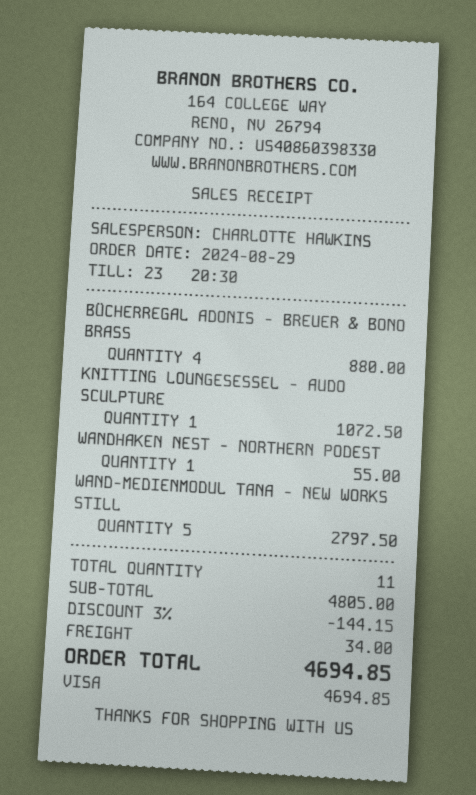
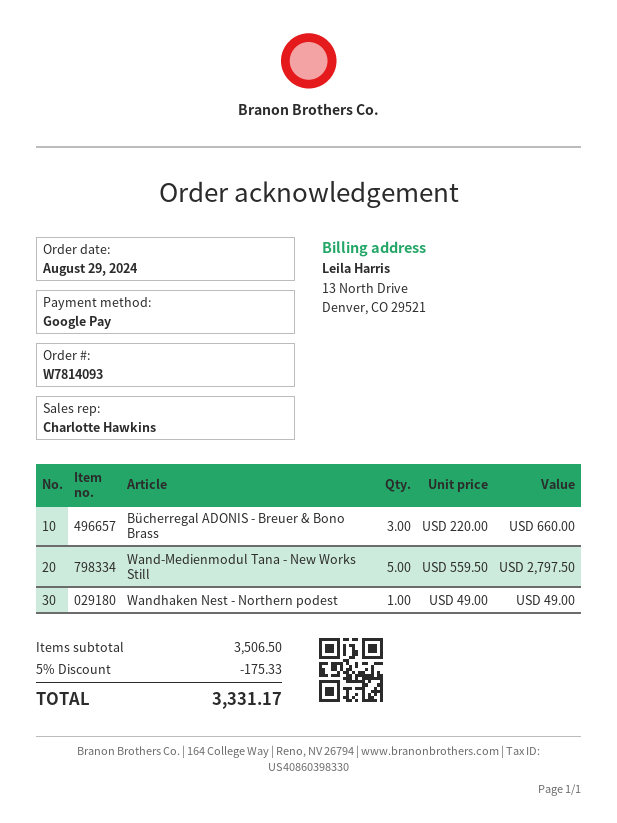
payment method: Visa -> Google Pay
BÜCHERREGAL ADONIS - BREUER & BONO BRASS: 4 for 880.00 -> 3 for 660.00
KNITTING LOUNGESESSEL - AUDO SCULPTURE: 1 for 1072.50 -> none
WANDHAKEN NEST - NORTHERN PODEST: 1 for 55.00 -> 1 for 49.00
subtotal: 4805.00 -> 3506.50
discount: 3% = 144.15 -> 5% = 175.33
shipping: 34.00 -> none
total: 4694.85 -> 3331.17

